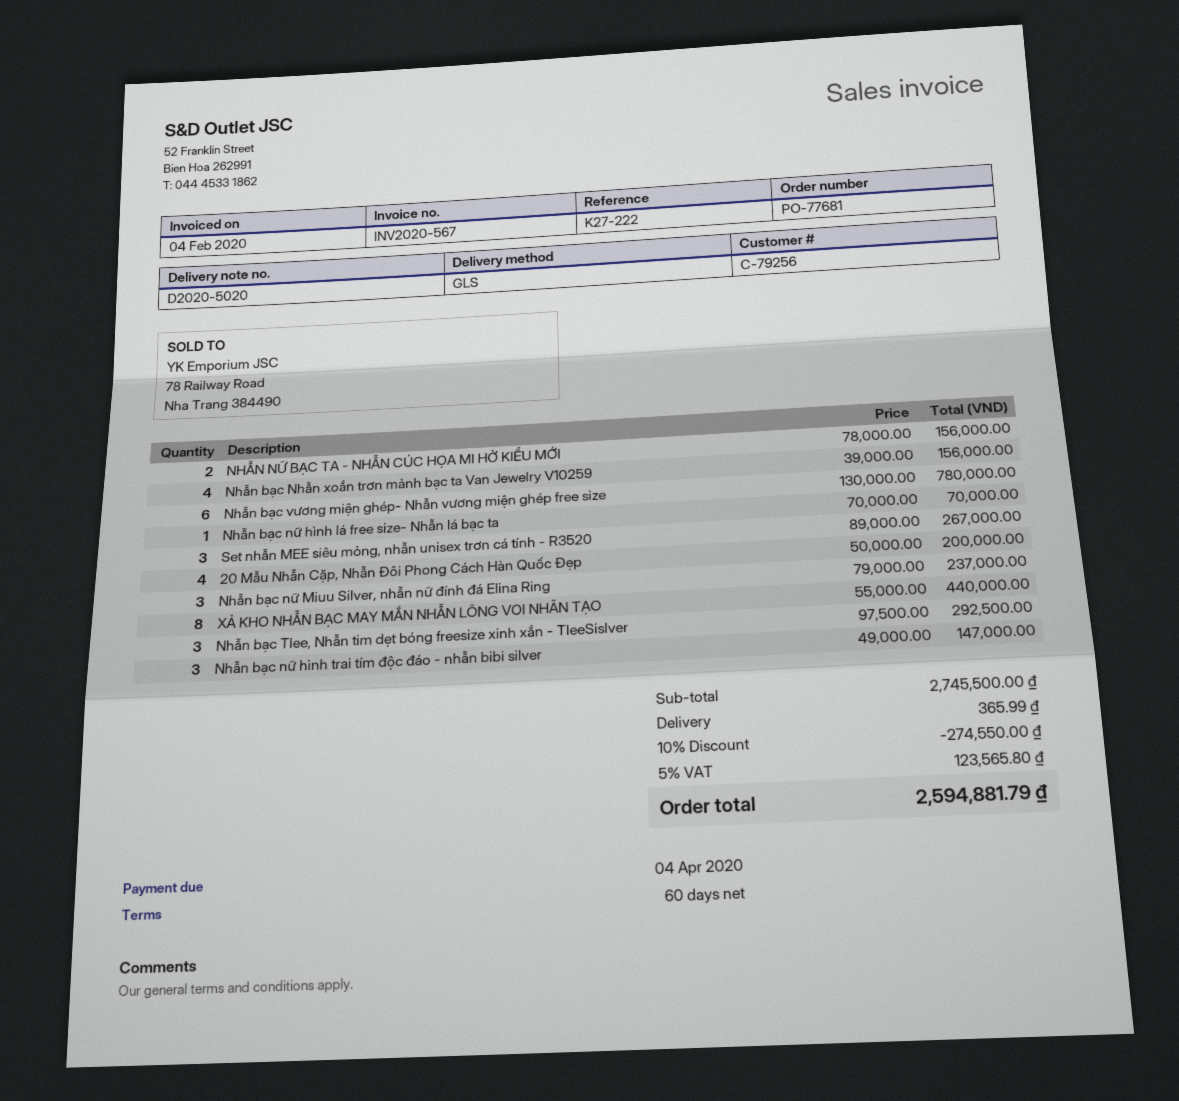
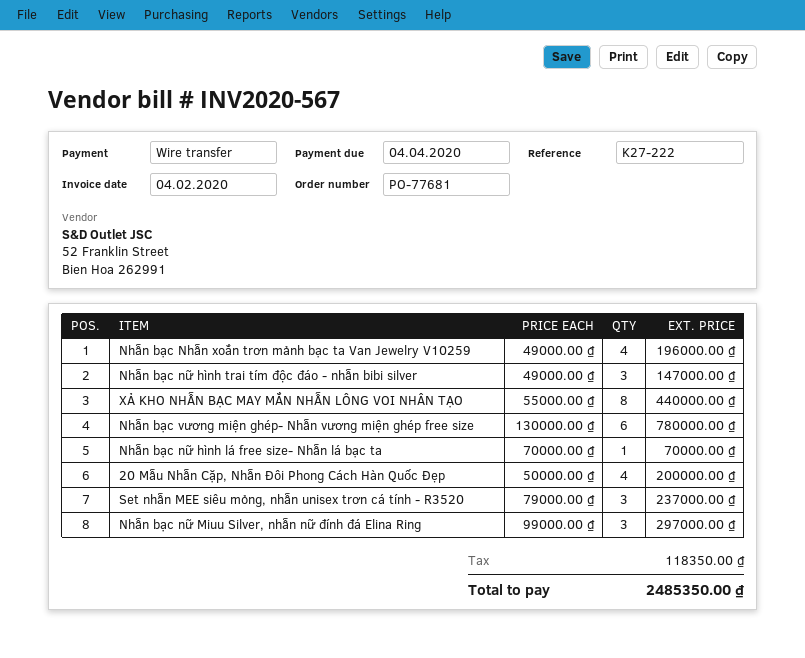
NHẪN NỮ BẠC TA - NHẪN CÚC HỌA MI HỞ KIỂU MỚI: 2 x 78000.00 = 156000.00 -> none
Nhẫn bạc Nhẫn xoắn trơn mảnh bạc ta Van Jewelry V10259: 4 x 39000.00 = 156000.00 -> 4 x 49000.00 = 196000.00
Set nhẫn MEE siêu mỏng, nhẫn unisex trơn cá tính - R3520: 3 x 89000.00 = 267000.00 -> 3 x 79000.00 = 237000.00
Nhẫn bạc nữ Miuu Silver, nhẫn nữ đính đá Elina Ring: 3 x 79000.00 = 237000.00 -> 3 x 99000.00 = 297000.00
Nhẫn bạc Tlee, Nhẫn tim dẹt bóng freesize xinh xắn - TleeSislver: 3 x 97500.00 = 292500.00 -> none
discount: 10% = 274550.00 -> none
shipping: 365.99 -> none
tax: 123565.80 -> 118350.00
total: 2594881.79 -> 2485350.00

